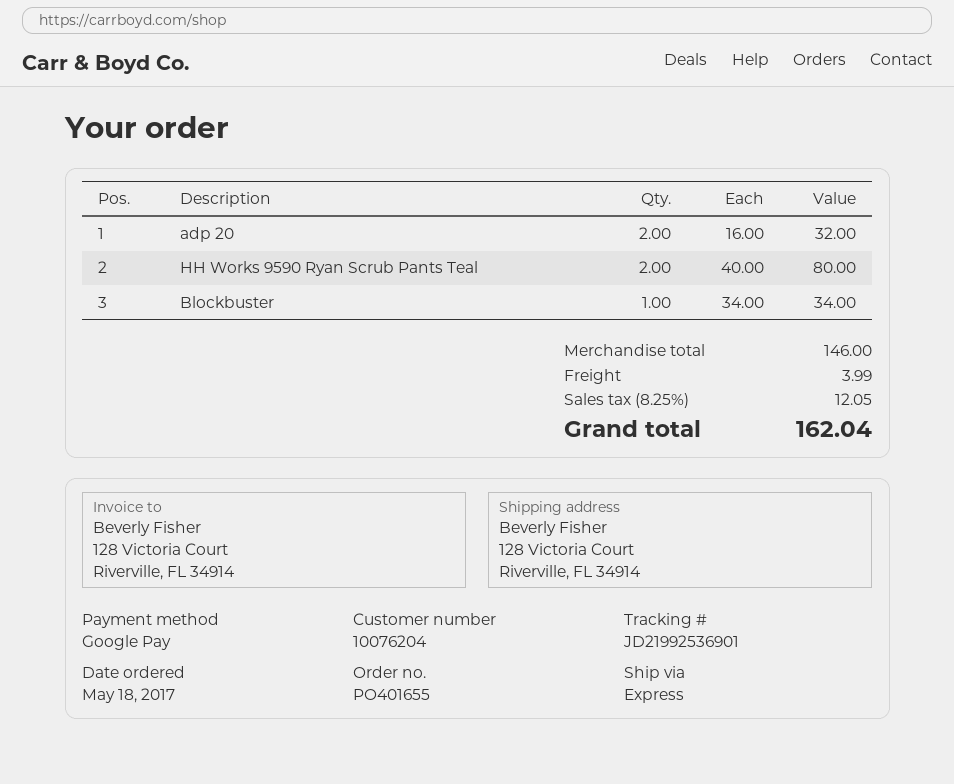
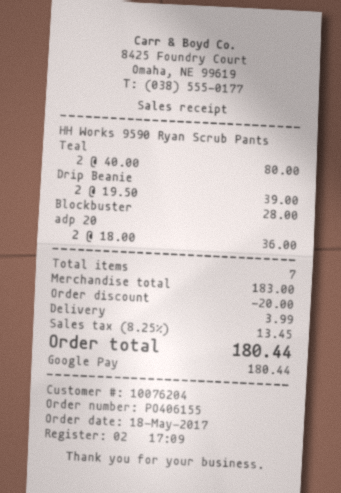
order number: PO401655 -> PO406155
adp 20: 2 x 16.00 = 32.00 -> 2 x 18.00 = 36.00
Blockbuster: 1 x 34.00 = 34.00 -> 1 x 28.00 = 28.00
Drip Beanie: none -> 2 x 19.50 = 39.00
subtotal: 146.00 -> 183.00
discount: none -> 20.00
tax: 8.25% = 12.05 -> 8.25% = 13.45
total: 162.04 -> 180.44

